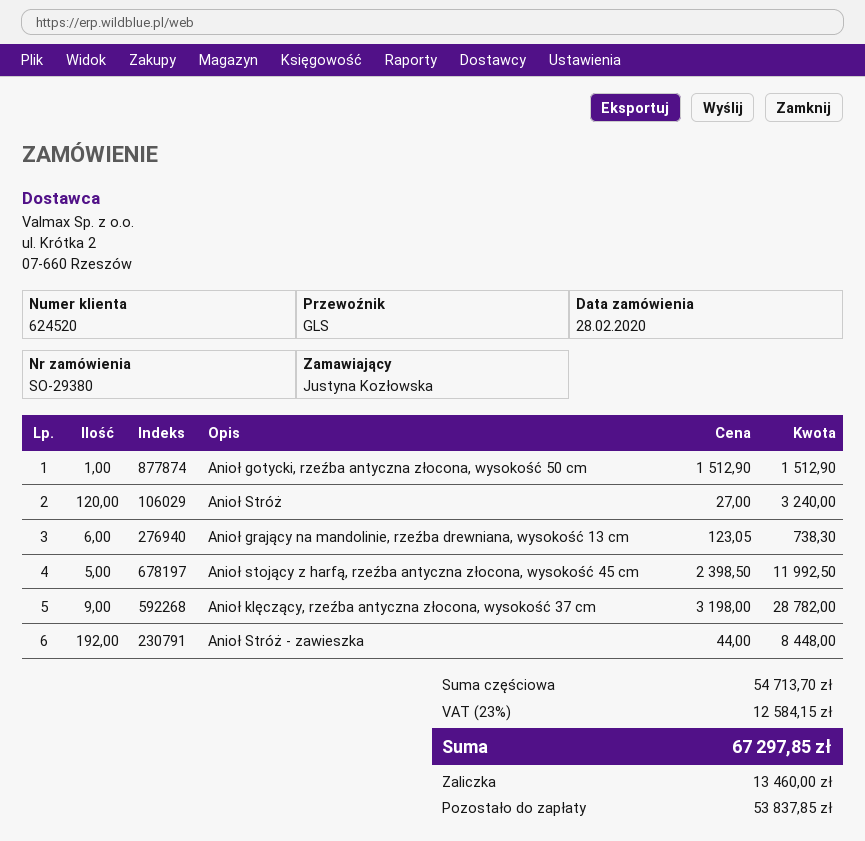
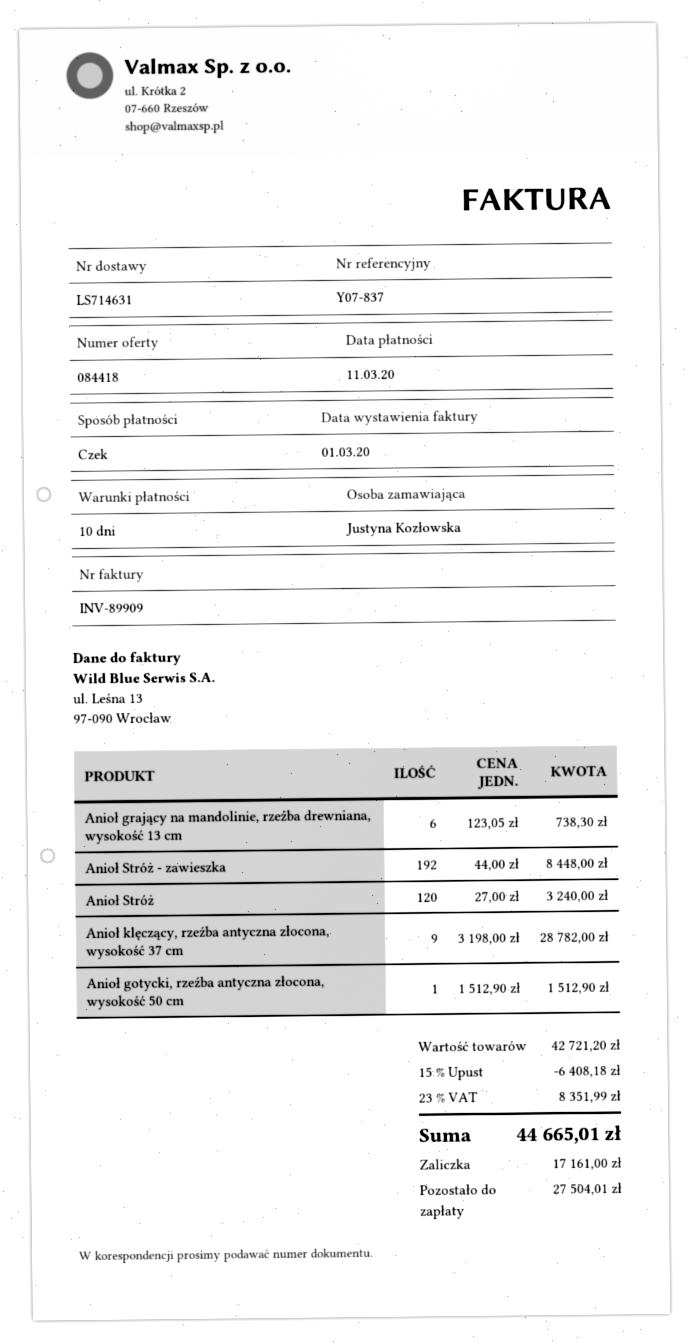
Anioł stojący z harfą, rzeźba antyczna złocona, wysokość 45 cm: 5 x 2398.50 = 11992.50 -> none
subtotal: 54713.70 -> 42721.20
discount: none -> 15% = 6408.18
tax: 23% = 12584.15 -> 23% = 8351.99
total: 67297.85 -> 44665.01
deposit: 13460.00 -> 17161.00
balance: 53837.85 -> 27504.01

